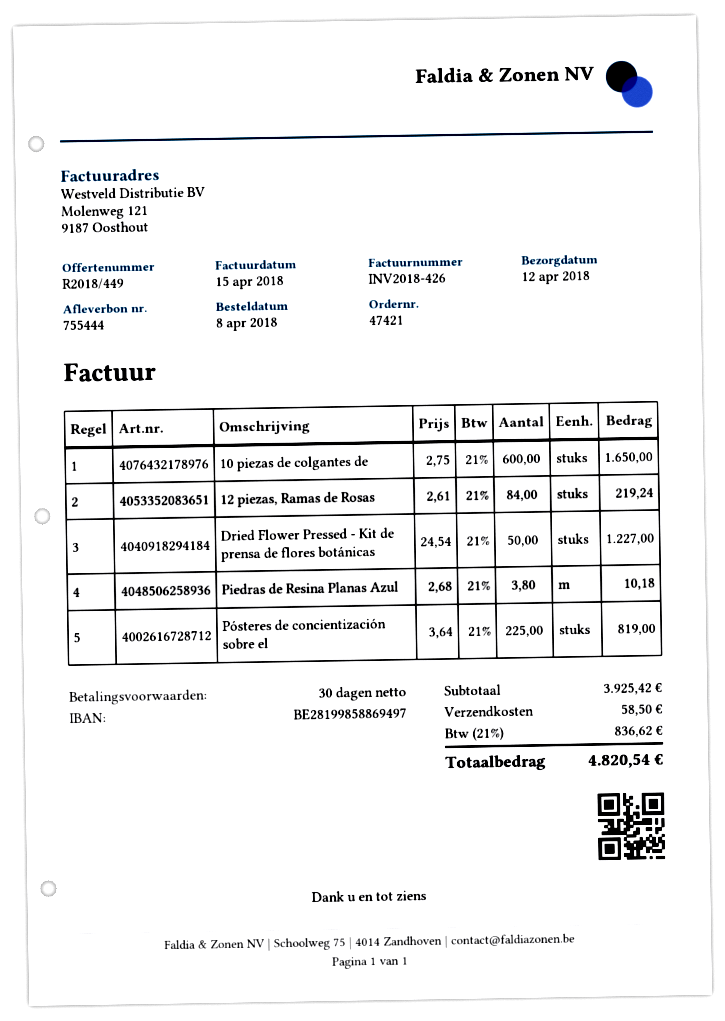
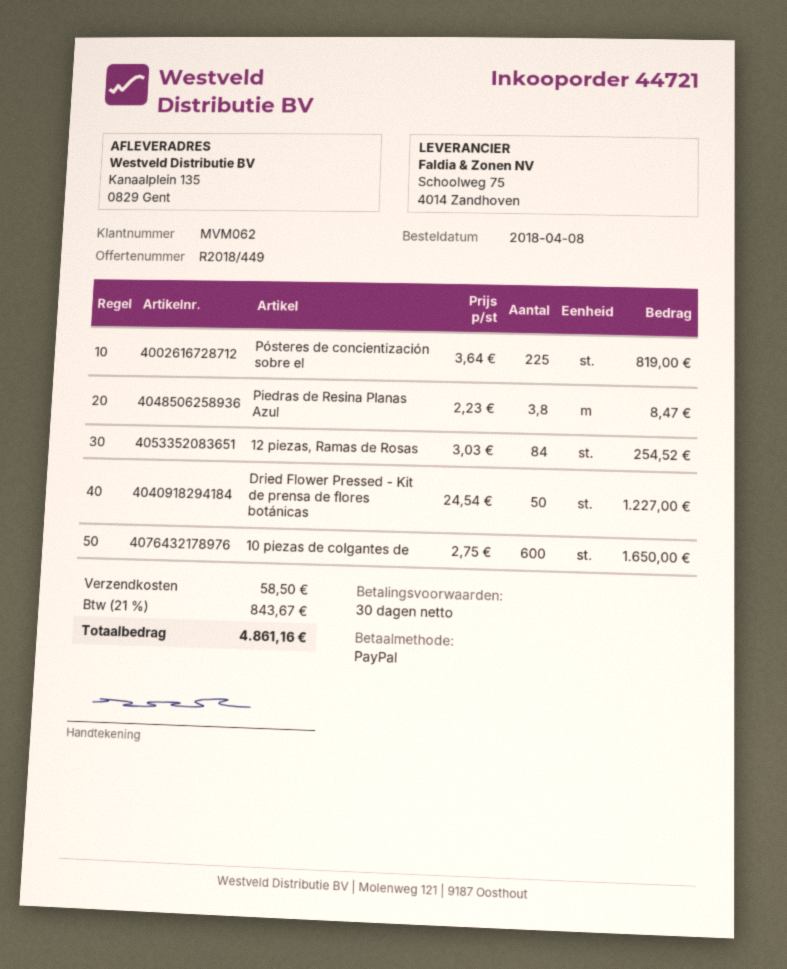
order number: 47421 -> 44721
12 piezas, Ramas de Rosas: 84 x 2.61 = 219.24 -> 84 x 3.03 = 254.52
Piedras de Resina Planas Azul: 3.8 x 2.68 = 10.18 -> 3.8 x 2.23 = 8.47
tax: 21% = 836.62 -> 21% = 843.67
total: 4820.54 -> 4861.16

